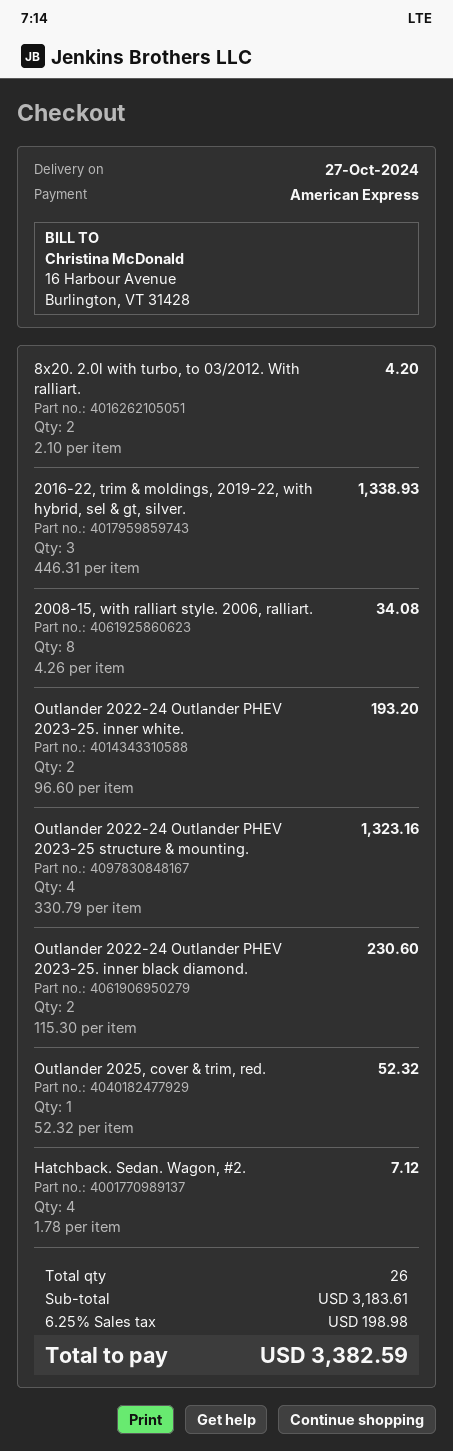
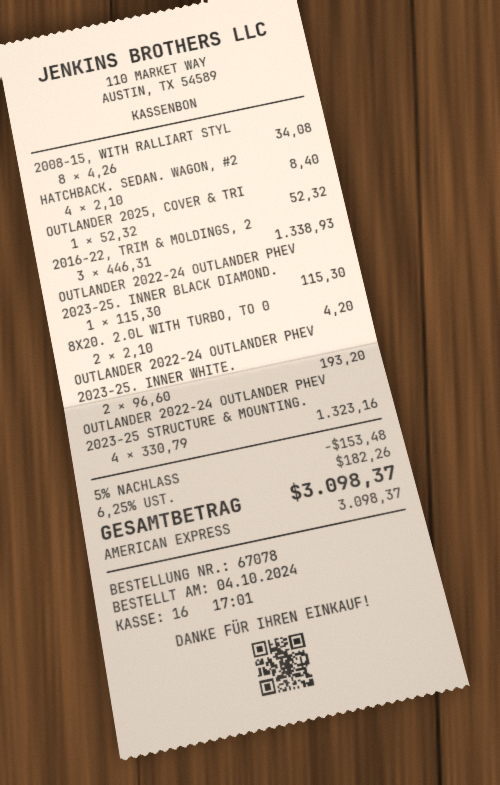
Outlander 2022-24 Outlander PHEV 2023-25. inner black diamond.: 2 x 115.30 = 230.60 -> 1 x 115.30 = 115.30
Hatchback. Sedan. Wagon, #2.: 4 x 1.78 = 7.12 -> 4 x 2.10 = 8.40
discount: none -> 5% = 153.48
tax: 6.25% = 198.98 -> 6.25% = 182.26
total: 3382.59 -> 3098.37

